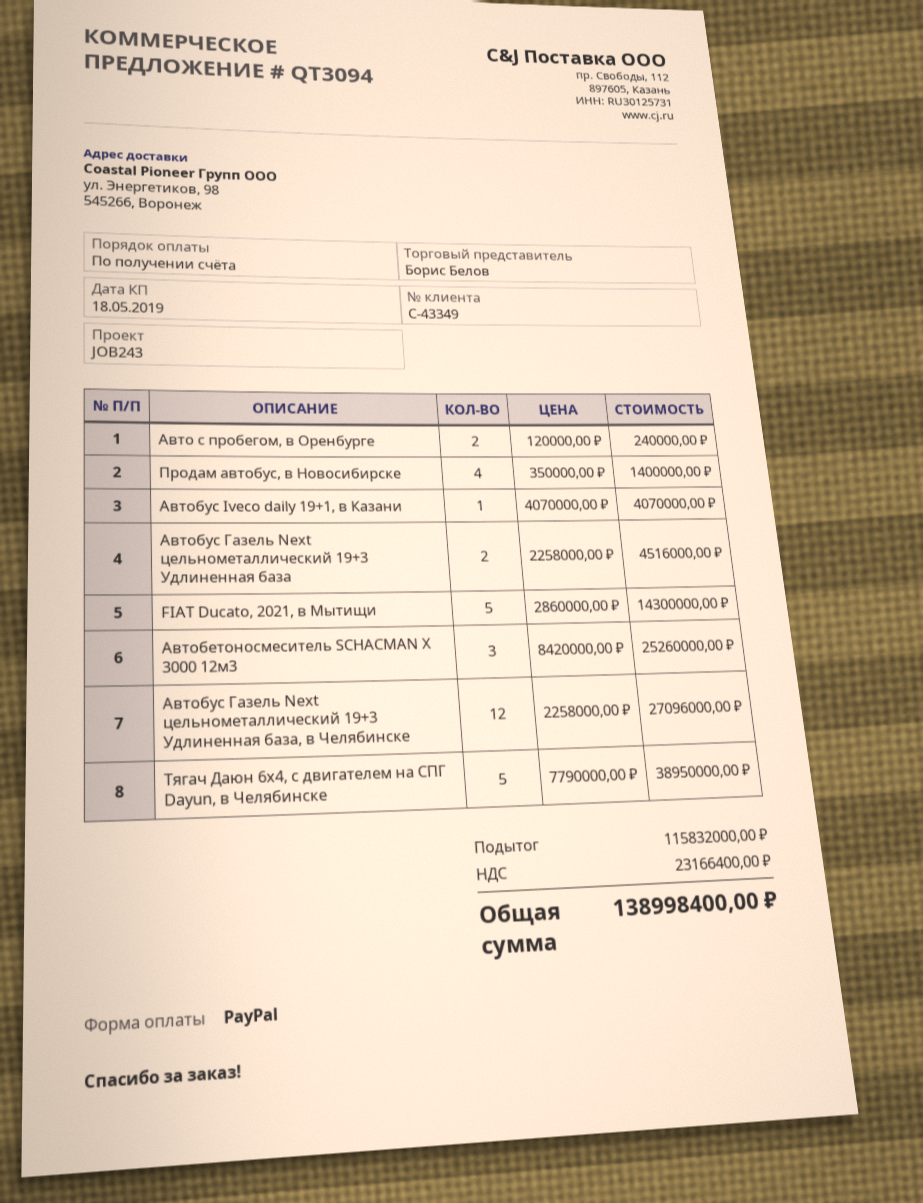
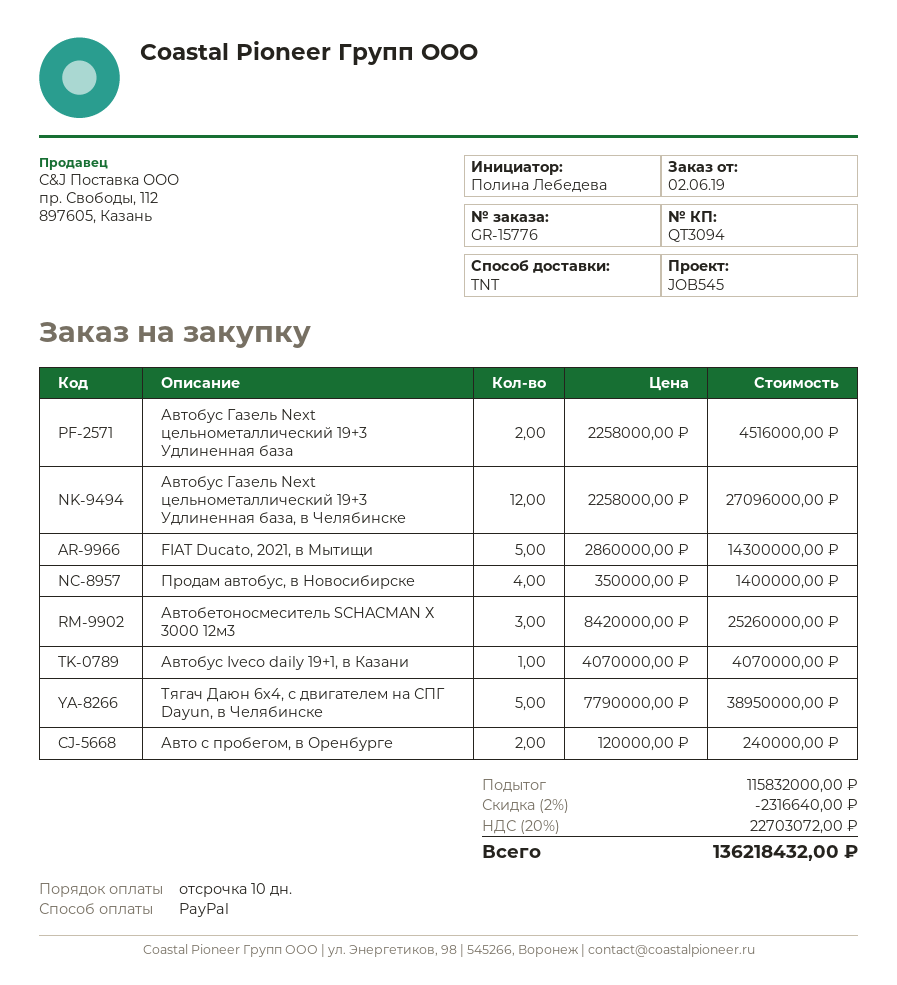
payment terms: on receipt -> 10 days
reference: JOB243 -> JOB545
discount: none -> 2% = 2316640.00
tax: 23166400.00 -> 22703072.00
total: 138998400.00 -> 136218432.00

